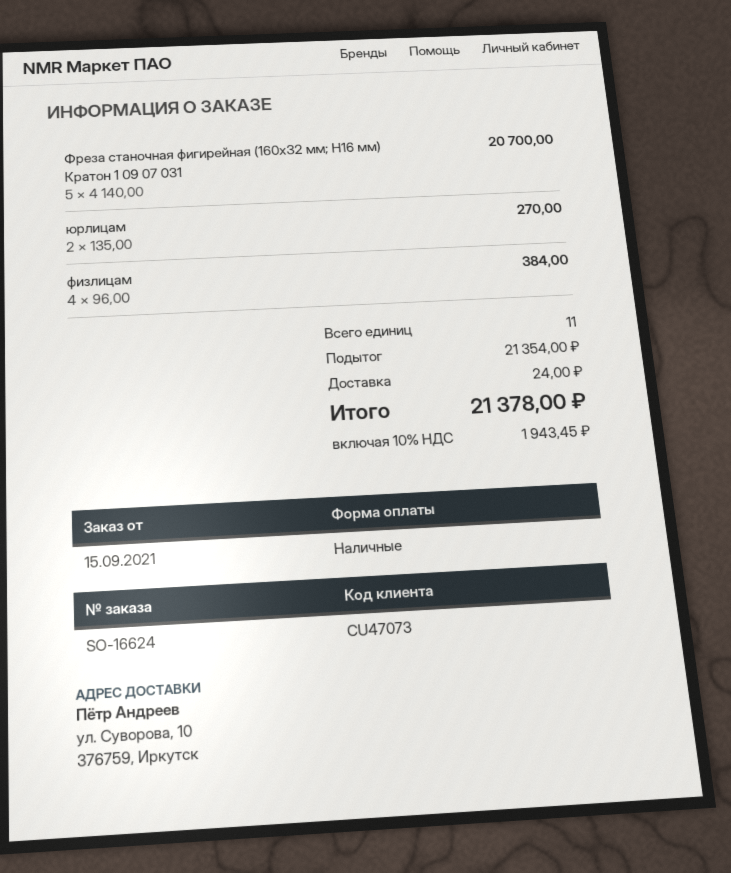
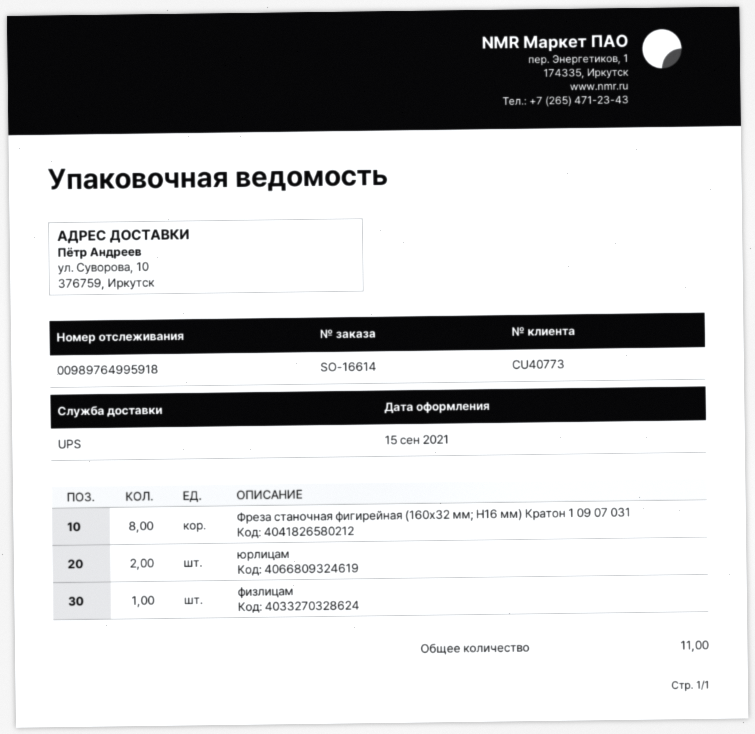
order number: SO-16624 -> SO-16614
customer number: CU47073 -> CU40773
Фреза станочная фигирейная (160х32 мм; H16 мм) Кратон 1 09 07 031: 5 -> 8
физлицам: 4 -> 1

